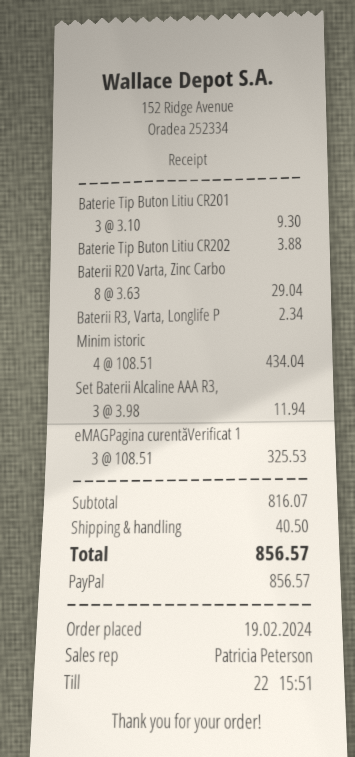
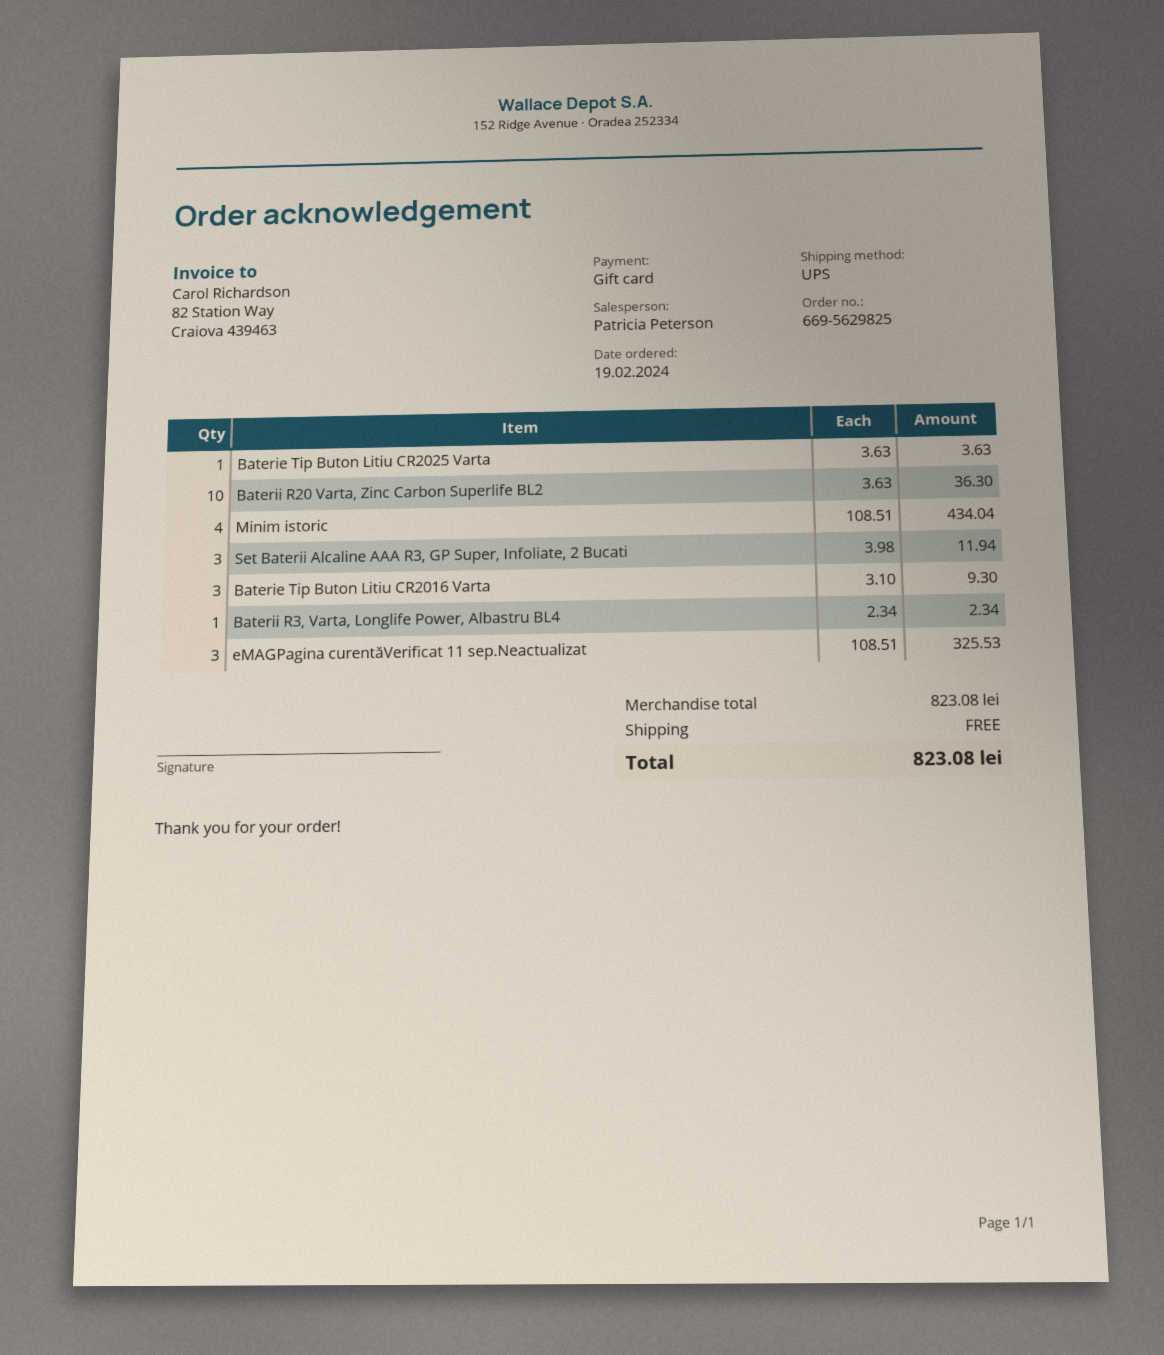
payment method: PayPal -> gift card
Baterie Tip Buton Litiu CR202: 1 x 3.88 = 3.88 -> 1 x 3.63 = 3.63
Baterii R20 Varta, Zinc Carbo: 8 x 3.63 = 29.04 -> 10 x 3.63 = 36.30
subtotal: 816.07 -> 823.08
shipping: 40.50 -> 0.00
total: 856.57 -> 823.08

